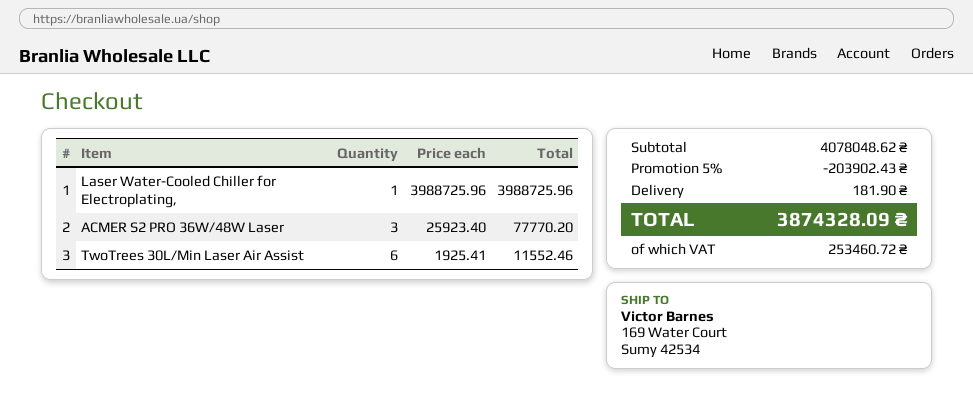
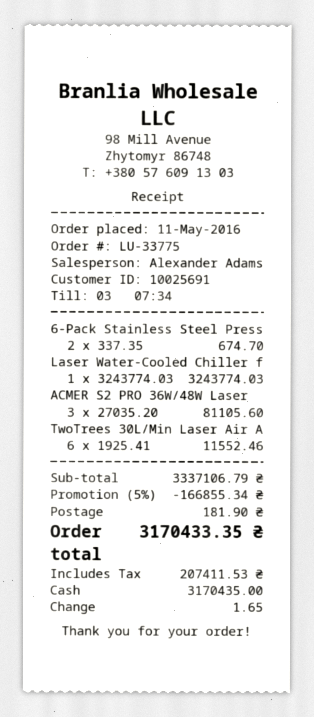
Laser Water-Cooled Chiller for Electroplating,: 1 x 3988725.96 = 3988725.96 -> 1 x 3243774.03 = 3243774.03
ACMER S2 PRO 36W/48W Laser: 3 x 25923.40 = 77770.20 -> 3 x 27035.20 = 81105.60
6‑Pack Stainless Steel Press: none -> 2 x 337.35 = 674.70
subtotal: 4078048.62 -> 3337106.79
discount: 5% = 203902.43 -> 5% = 166855.34
tax: 253460.72 -> 207411.53
total: 3874328.09 -> 3170433.35

